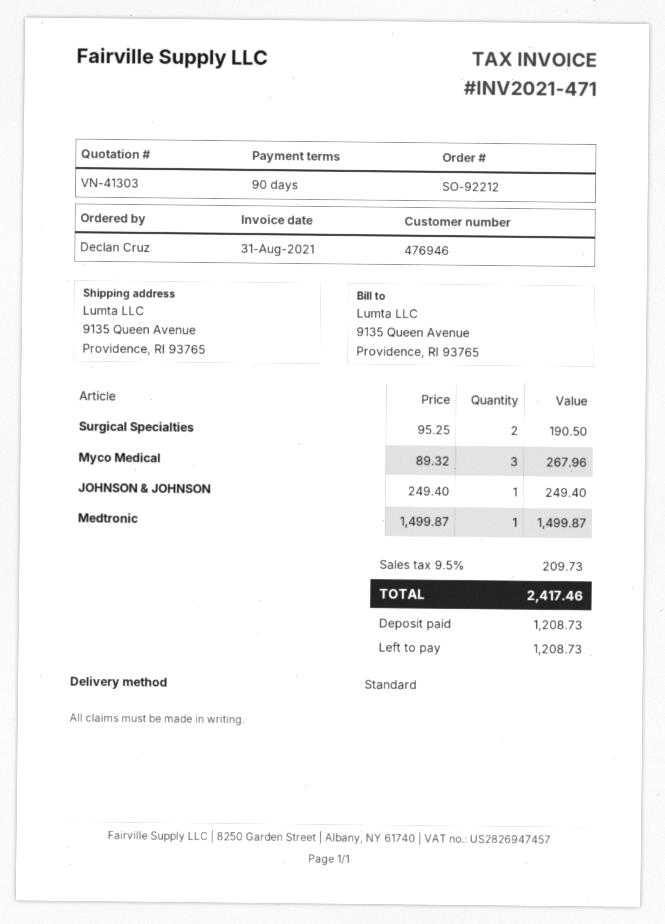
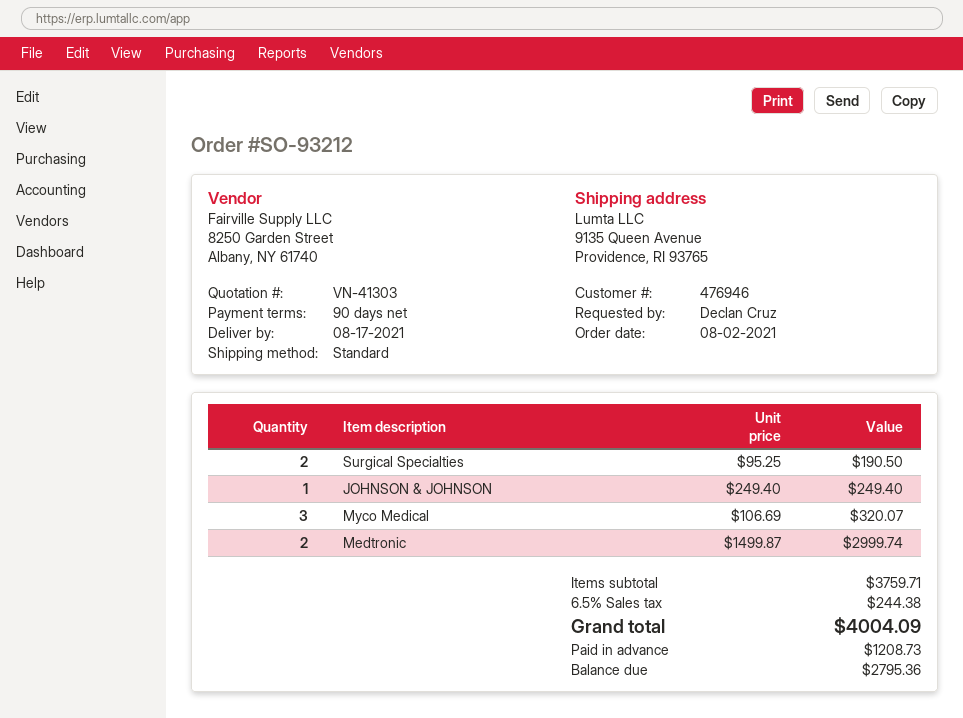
order number: SO-92212 -> SO-93212
Myco Medical: 3 x 89.32 = 267.96 -> 3 x 106.69 = 320.07
Medtronic: 1 x 1499.87 = 1499.87 -> 2 x 1499.87 = 2999.74
tax: 9.5% = 209.73 -> 6.5% = 244.38
total: 2417.46 -> 4004.09
balance: 1208.73 -> 2795.36

